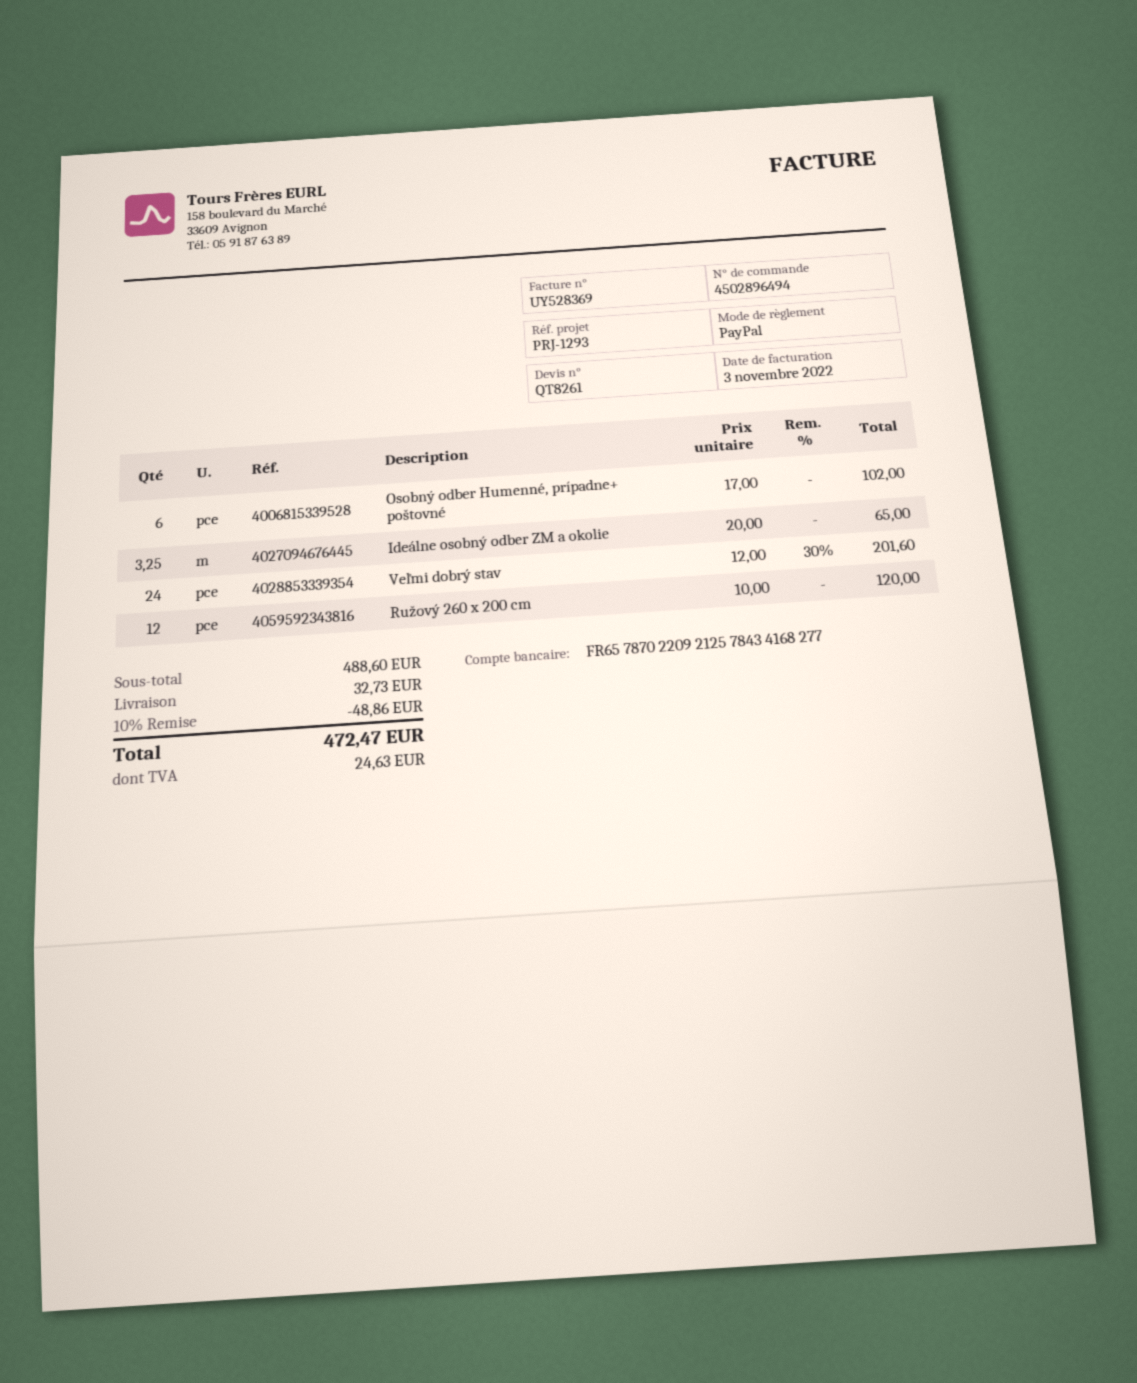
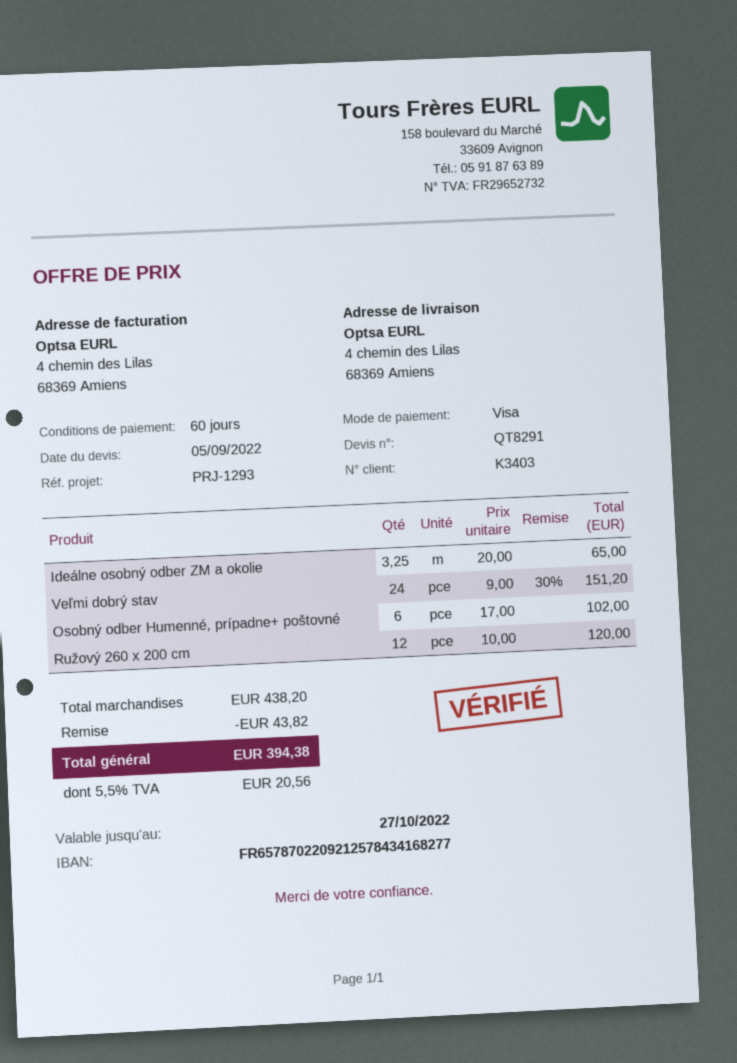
quote number: QT8261 -> QT8291
payment method: PayPal -> Visa
Veľmi dobrý stav: 24 x 12.00 - 30% = 201.60 -> 24 x 9.00 - 30% = 151.20
subtotal: 488.60 -> 438.20
discount: 48.86 -> 43.82
shipping: 32.73 -> none
tax: 24.63 -> 20.56
total: 472.47 -> 394.38

